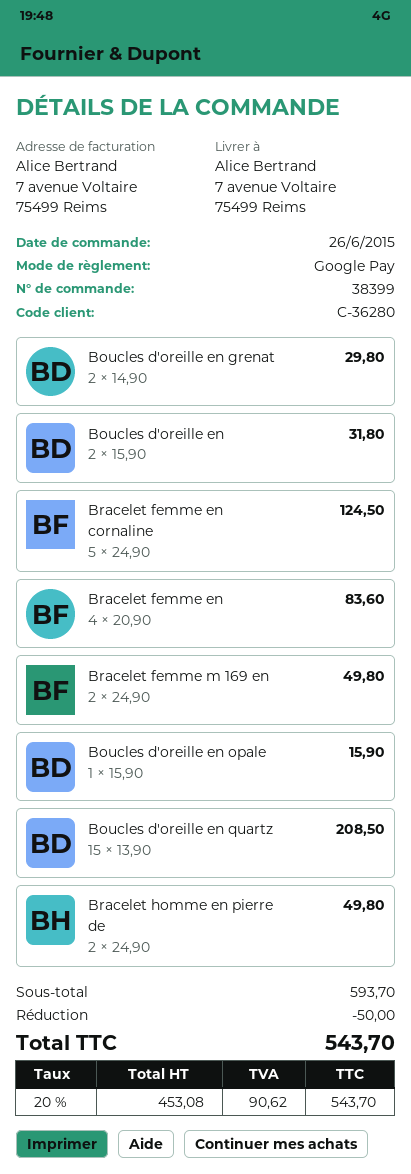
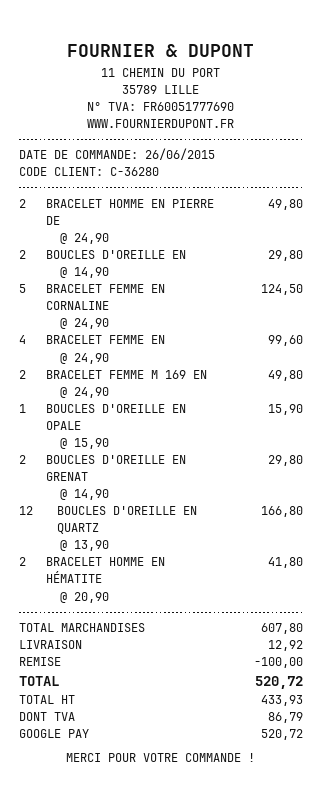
Boucles d'oreille en: 2 x 15.90 = 31.80 -> 2 x 14.90 = 29.80
Bracelet femme en: 4 x 20.90 = 83.60 -> 4 x 24.90 = 99.60
Boucles d'oreille en quartz: 15 x 13.90 = 208.50 -> 12 x 13.90 = 166.80
BRACELET HOMME EN HÉMATITE: none -> 2 x 20.90 = 41.80
subtotal: 593.70 -> 607.80
discount: 50.00 -> 100.00
shipping: none -> 12.92
net: 453.08 -> 433.93
tax: 90.62 -> 86.79
total: 543.70 -> 520.72

